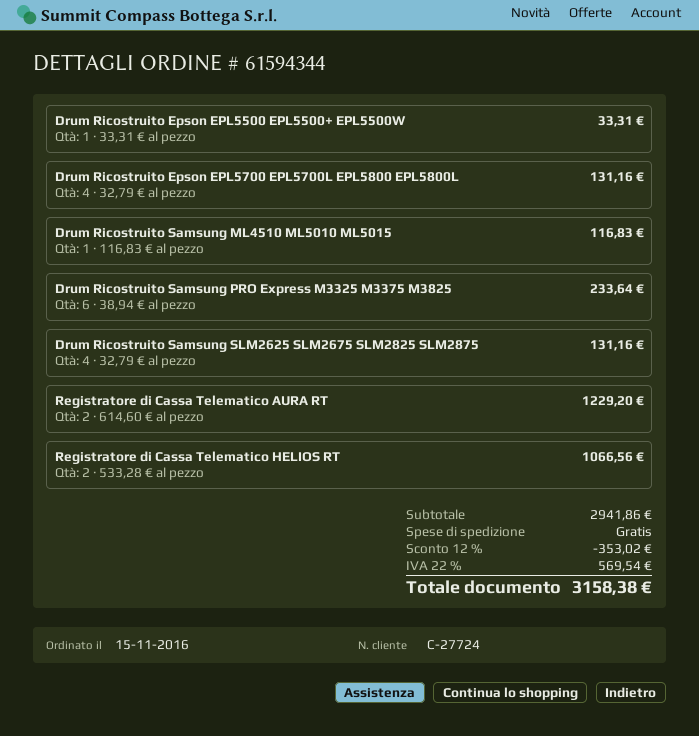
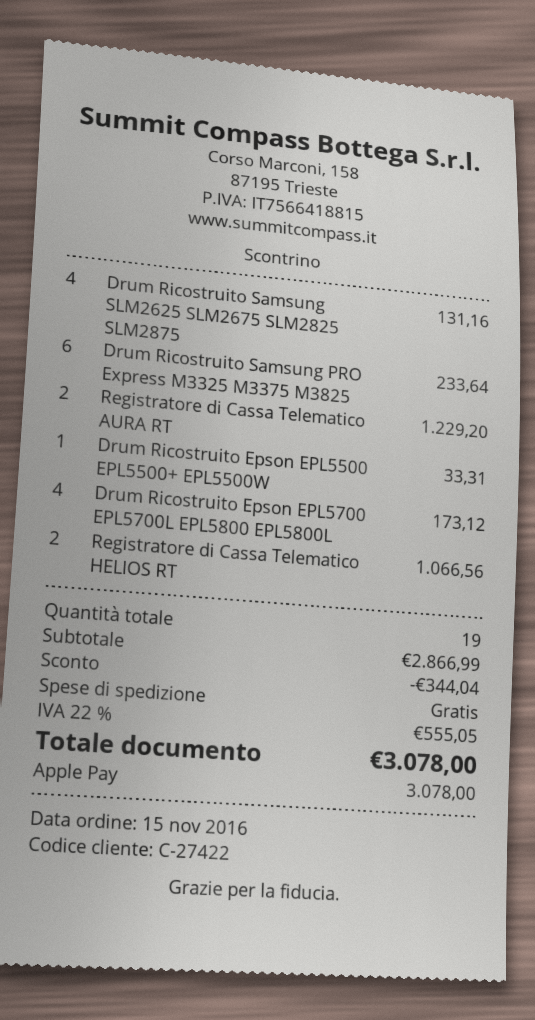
customer number: C-27724 -> C-27422
Drum Ricostruito Epson EPL5700 EPL5700L EPL5800 EPL5800L: 4 for 131.16 -> 4 for 173.12
Drum Ricostruito Samsung ML4510 ML5010 ML5015: 1 for 116.83 -> none
subtotal: 2941.86 -> 2866.99
discount: 353.02 -> 344.04
tax: 22% = 569.54 -> 22% = 555.05
total: 3158.38 -> 3078.00

